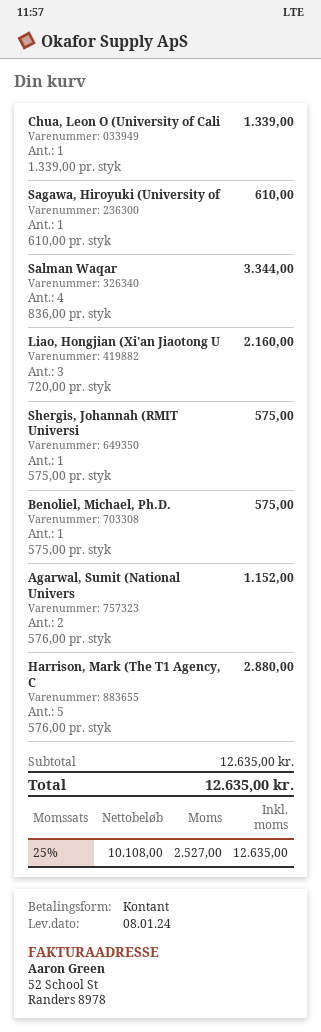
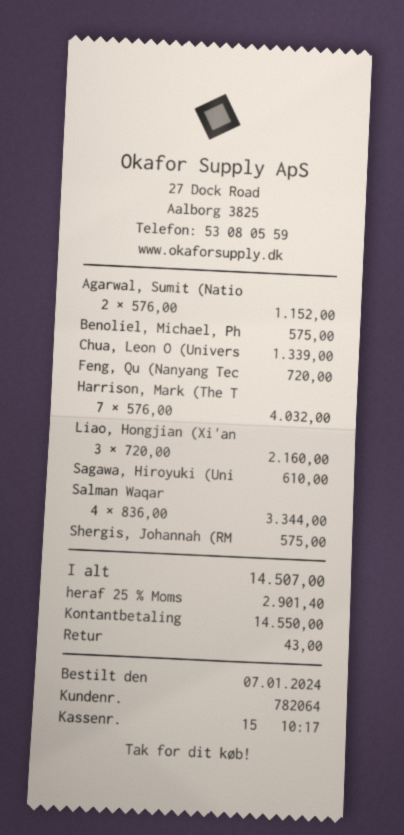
Harrison, Mark (The T1 Agency, C: 5 x 576.00 = 2880.00 -> 7 x 576.00 = 4032.00
Feng, Qu (Nanyang Tec: none -> 1 x 720.00 = 720.00
tax: 25% = 2527.00 -> 25% = 2901.40
total: 12635.00 -> 14507.00

